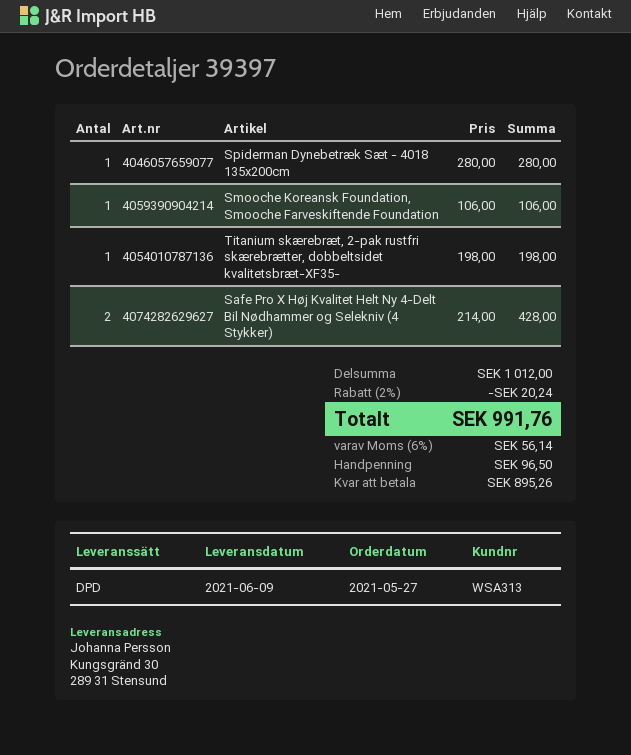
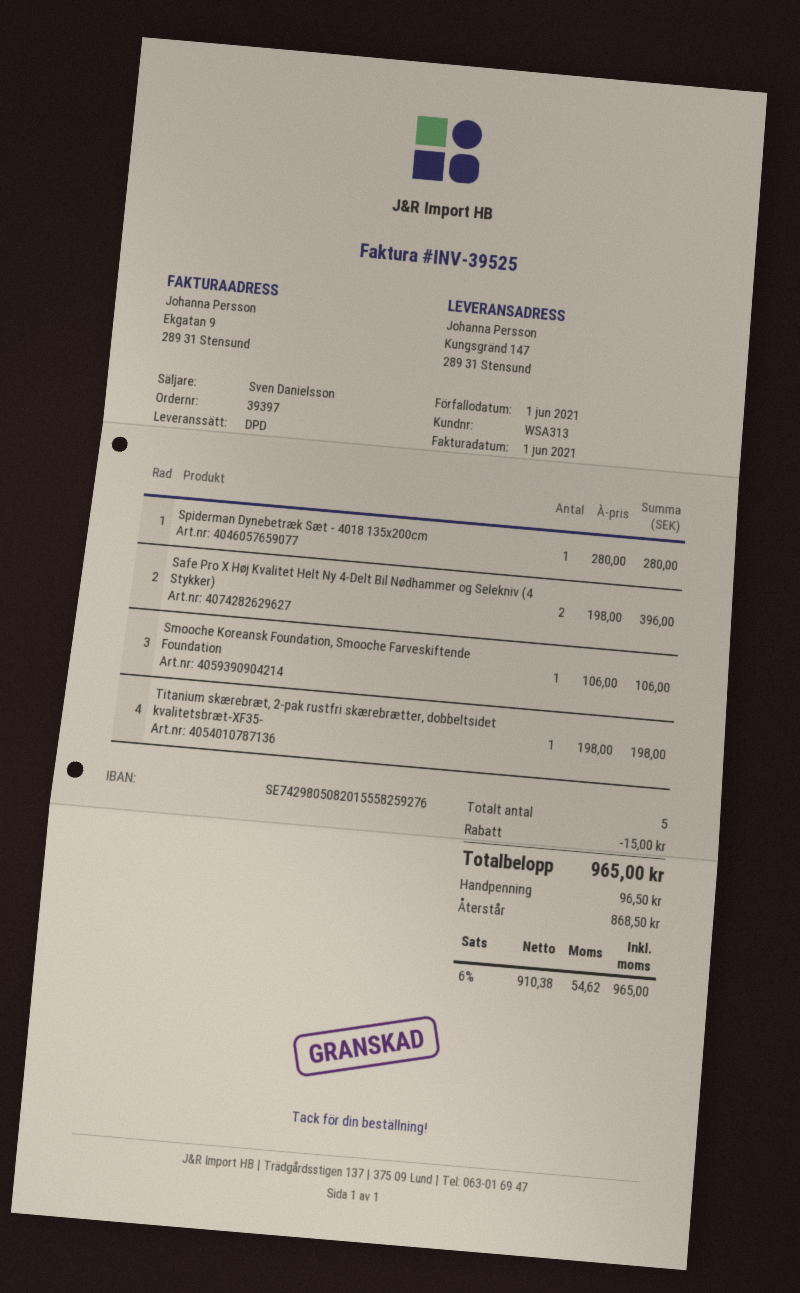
ship to: Kungsgränd 30, 289 31 Stensund -> Kungsgränd 147, 289 31 Stensund
Safe Pro X Høj Kvalitet Helt Ny 4-Delt Bil Nødhammer og Selekniv (4 Stykker): 2 x 214.00 = 428.00 -> 2 x 198.00 = 396.00
discount: 20.24 -> 15.00
tax: 6% = 56.14 -> 6% = 54.62
total: 991.76 -> 965.00
balance: 895.26 -> 868.50

